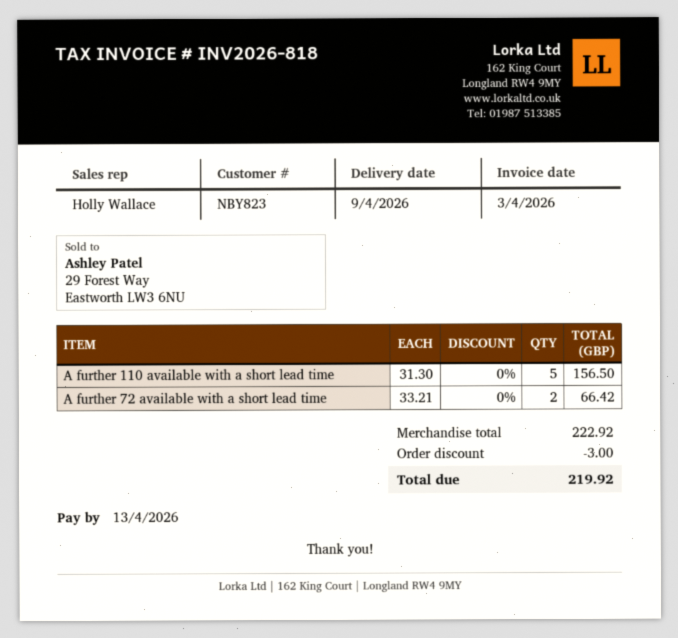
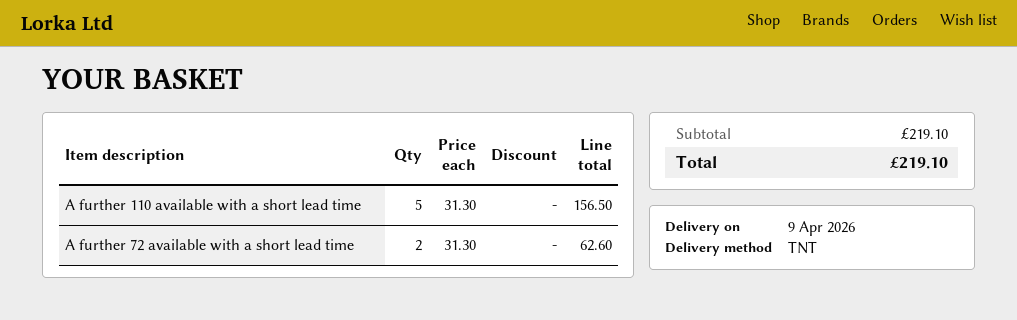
A further 72 available with a short lead time: 2 x 33.21 = 66.42 -> 2 x 31.30 = 62.60
subtotal: 222.92 -> 219.10
discount: 3.00 -> none
total: 219.92 -> 219.10

